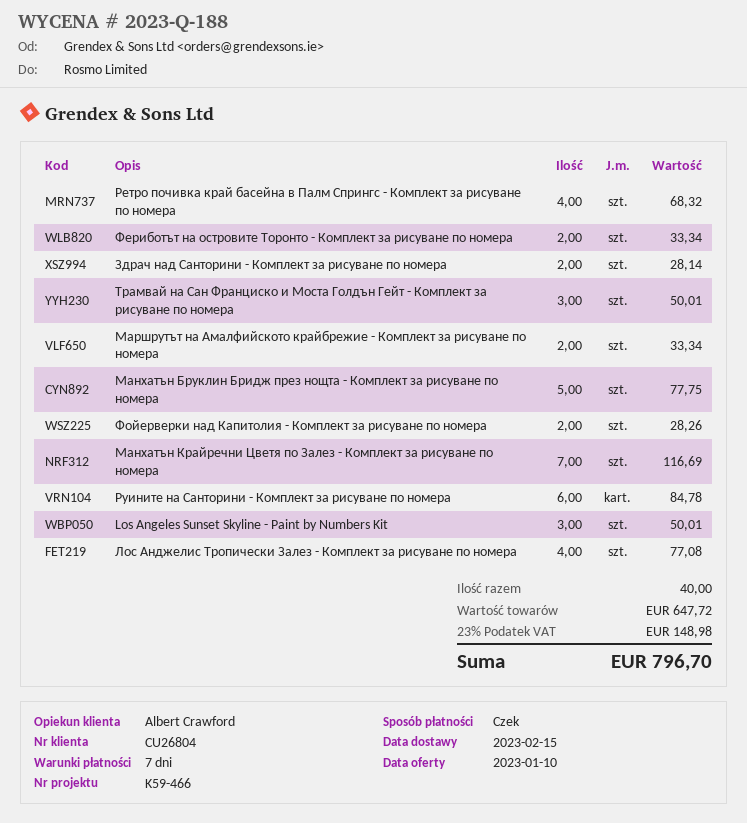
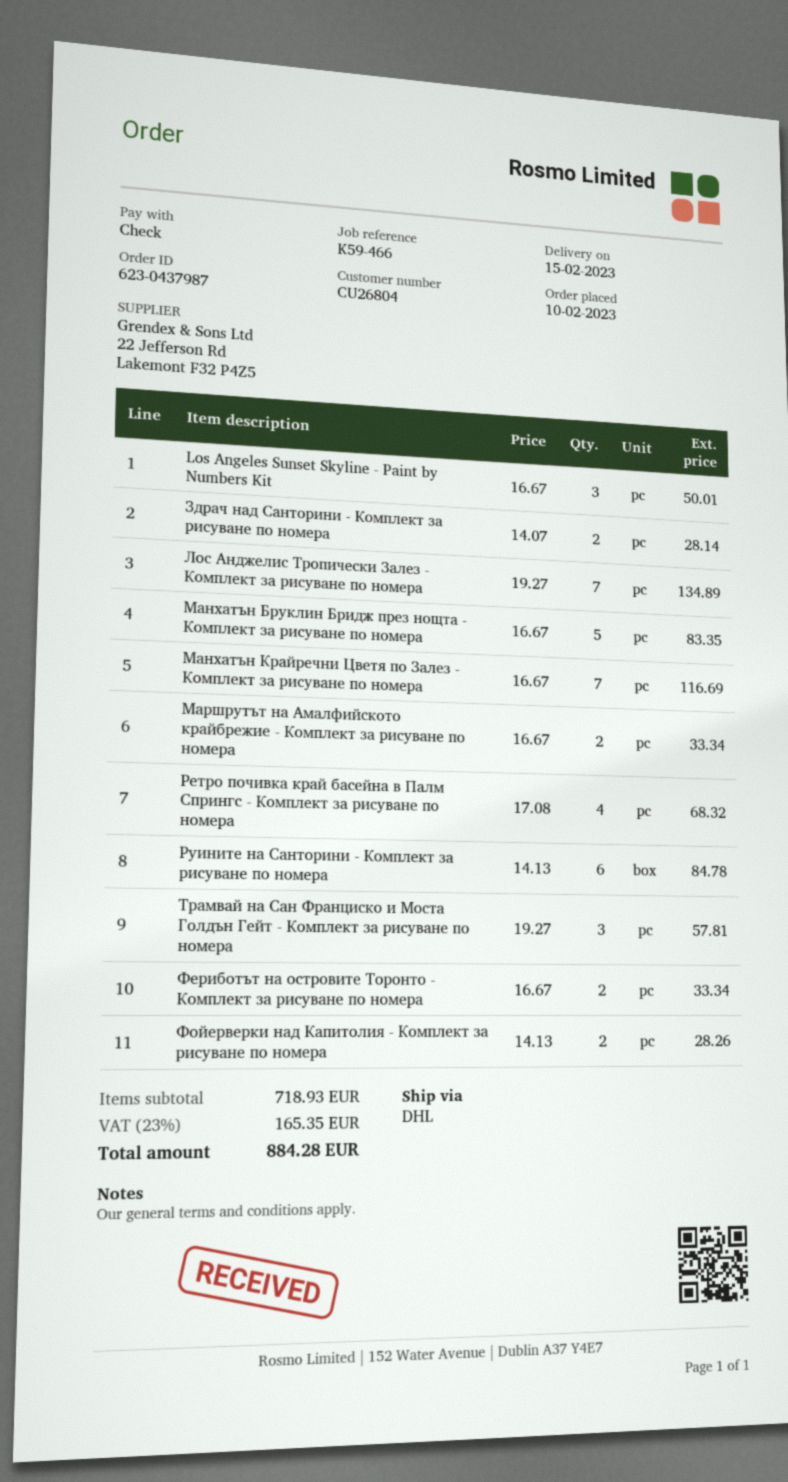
Трамвай на Сан Франциско и Моста Голдън Гейт - Комплект за рисуване по номера: 3 for 50.01 -> 3 for 57.81
Манхатън Бруклин Бридж през нощта - Комплект за рисуване по номера: 5 for 77.75 -> 5 for 83.35
Лос Анджелис Тропически Залез - Комплект за рисуване по номера: 4 for 77.08 -> 7 for 134.89
subtotal: 647.72 -> 718.93
tax: 23% = 148.98 -> 23% = 165.35
total: 796.70 -> 884.28

